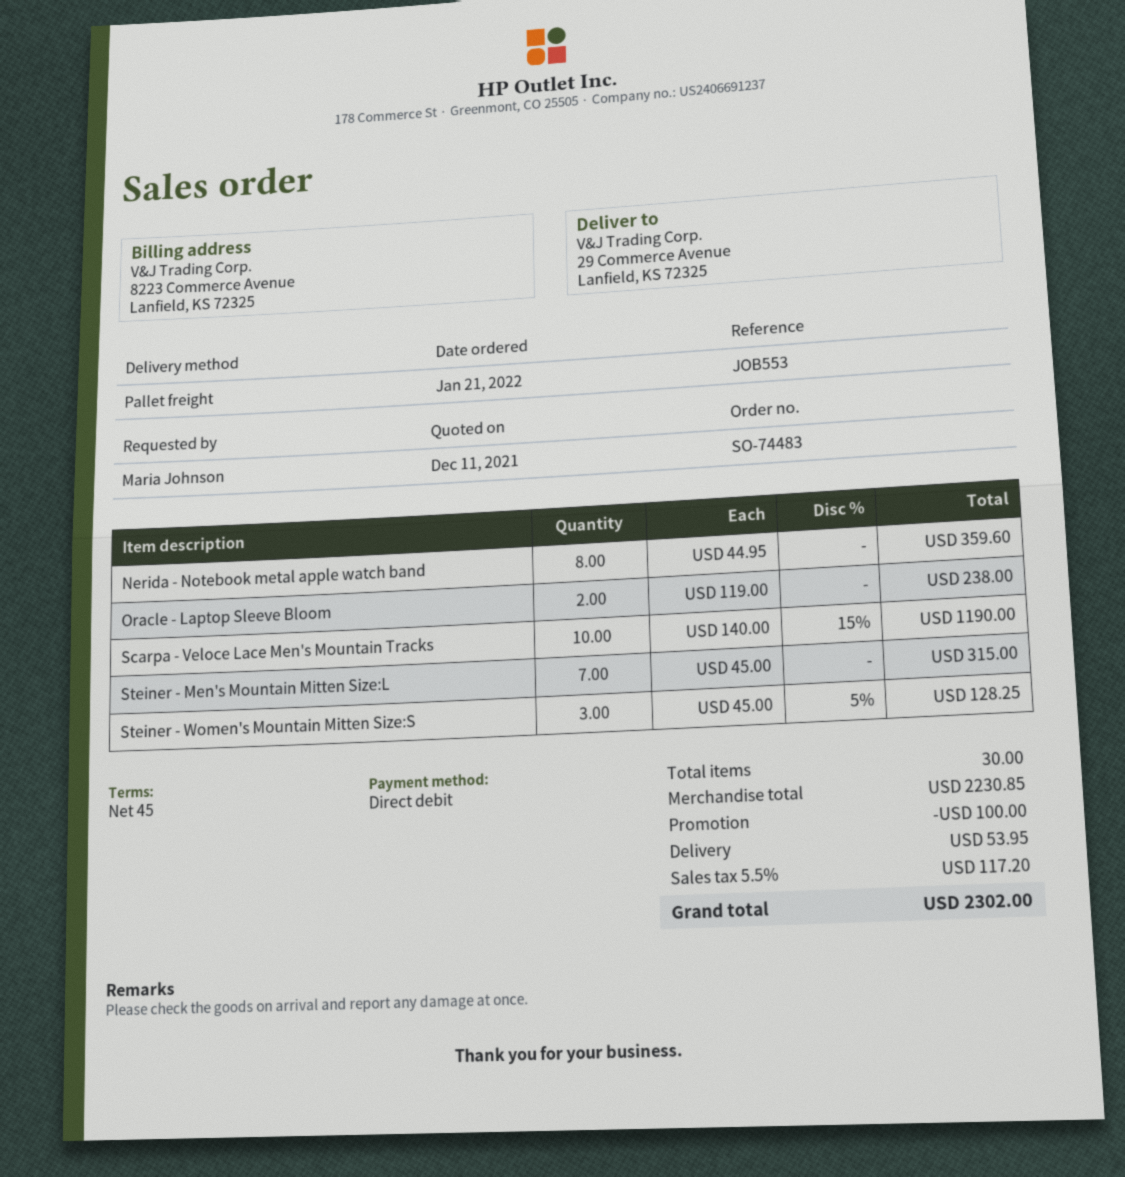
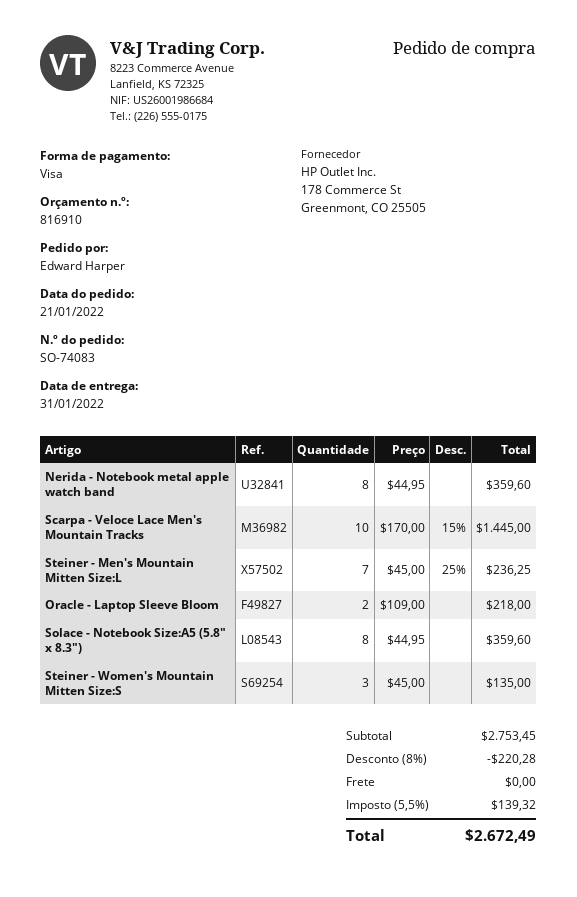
order number: SO-74483 -> SO-74083
ordered by: Maria Johnson -> Edward Harper
payment method: direct debit -> Visa
Oracle - Laptop Sleeve Bloom: 2 x 119.00 = 238.00 -> 2 x 109.00 = 218.00
Scarpa - Veloce Lace Men's Mountain Tracks: 10 x 140.00 - 15% = 1190.00 -> 10 x 170.00 - 15% = 1445.00
Steiner - Men's Mountain Mitten Size:L: 7 x 45.00 = 315.00 -> 7 x 45.00 - 25% = 236.25
Steiner - Women's Mountain Mitten Size:S: 3 x 45.00 - 5% = 128.25 -> 3 x 45.00 = 135.00
Solace - Notebook Size:A5 (5.8" x 8.3"): none -> 8 x 44.95 = 359.60
subtotal: 2230.85 -> 2753.45
discount: 100.00 -> 220.28
shipping: 53.95 -> 0.00
tax: 5.5% = 117.20 -> 5.5% = 139.32
total: 2302.00 -> 2672.49

